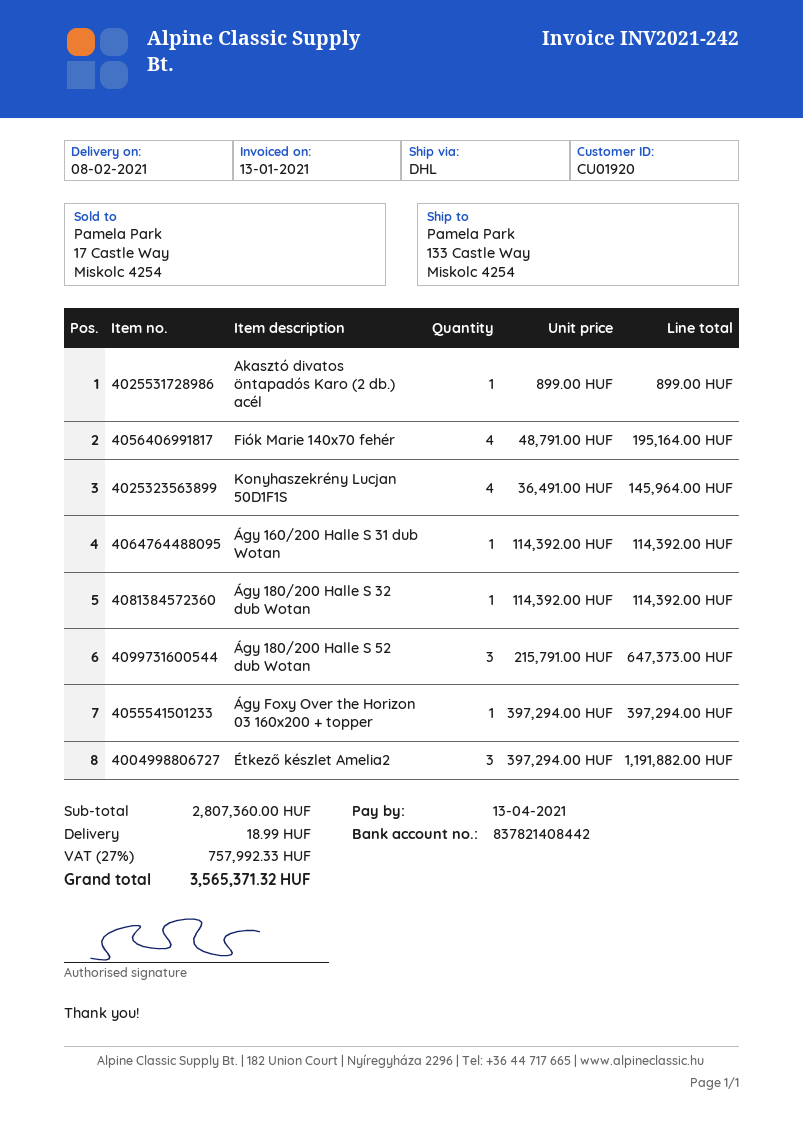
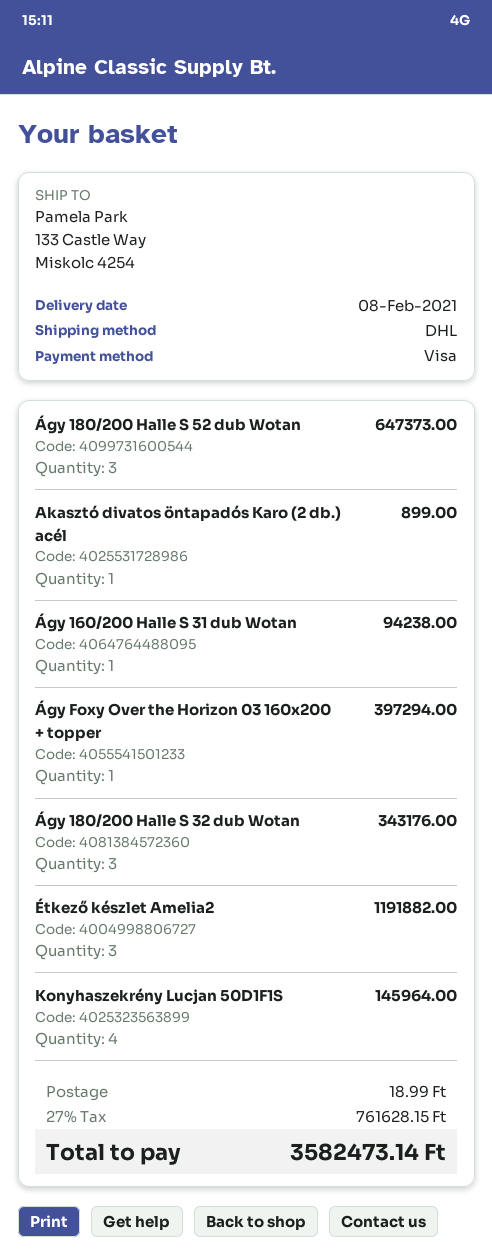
Fiók Marie 140x70 fehér: 4 for 195164.00 -> none
Ágy 160/200 Halle S 31 dub Wotan: 1 for 114392.00 -> 1 for 94238.00
Ágy 180/200 Halle S 32 dub Wotan: 1 for 114392.00 -> 3 for 343176.00
tax: 27% = 757992.33 -> 27% = 761628.15
total: 3565371.32 -> 3582473.14

